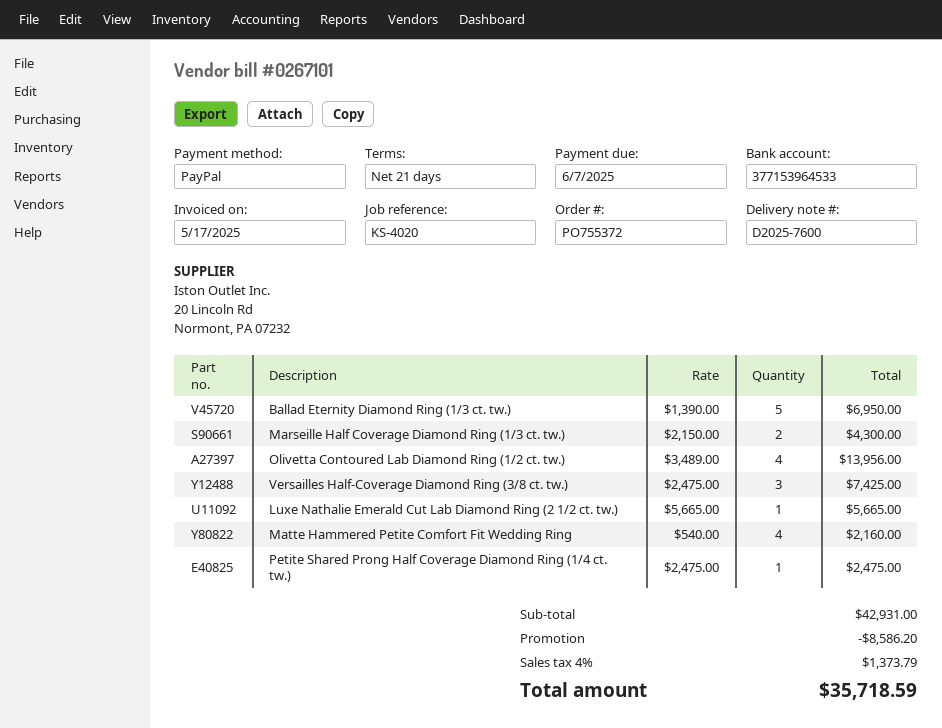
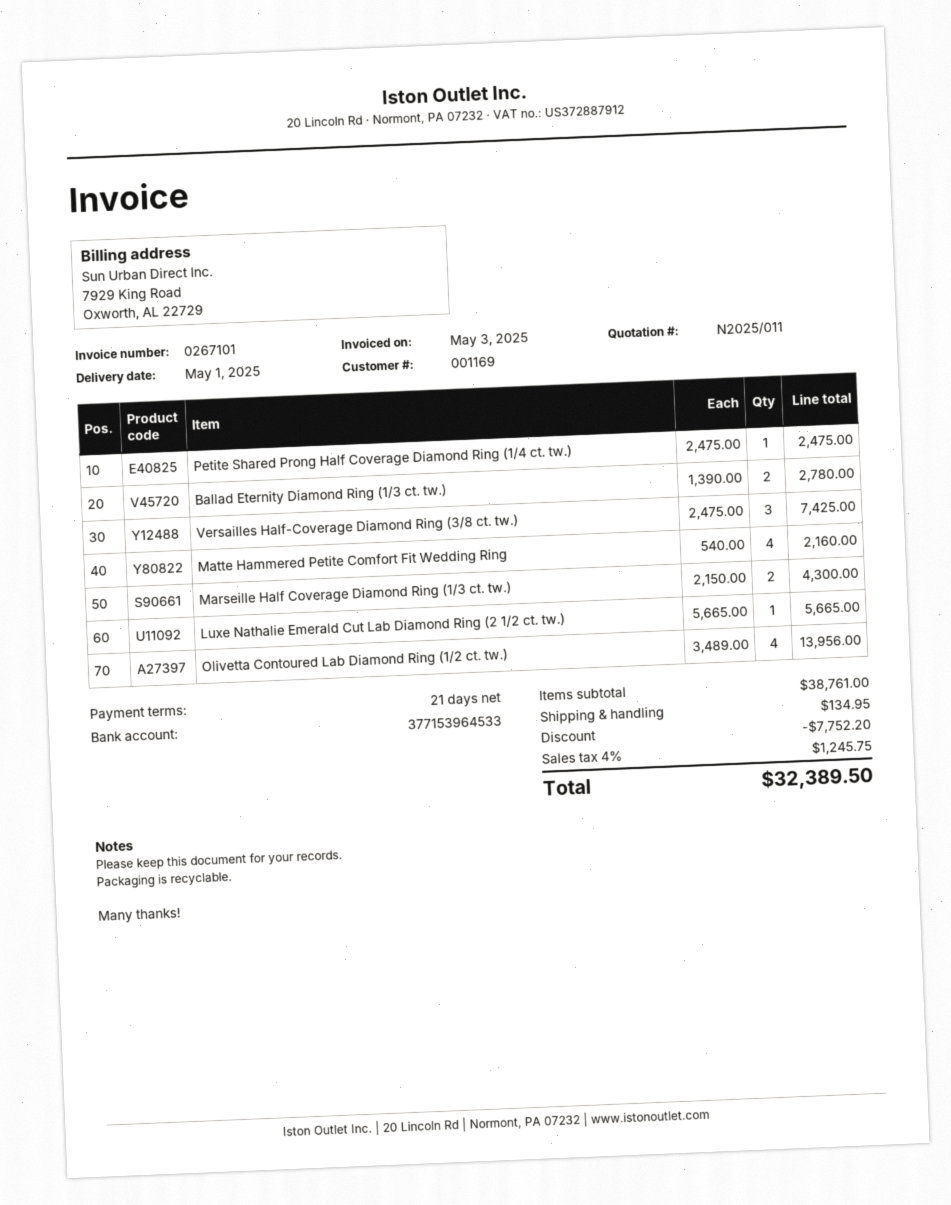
invoice date: 2025-05-17 -> 2025-05-03
Ballad Eternity Diamond Ring (1/3 ct. tw.): 5 x 1390.00 = 6950.00 -> 2 x 1390.00 = 2780.00
subtotal: 42931.00 -> 38761.00
discount: 8586.20 -> 7752.20
shipping: none -> 134.95
tax: 4% = 1373.79 -> 4% = 1245.75
total: 35718.59 -> 32389.50

